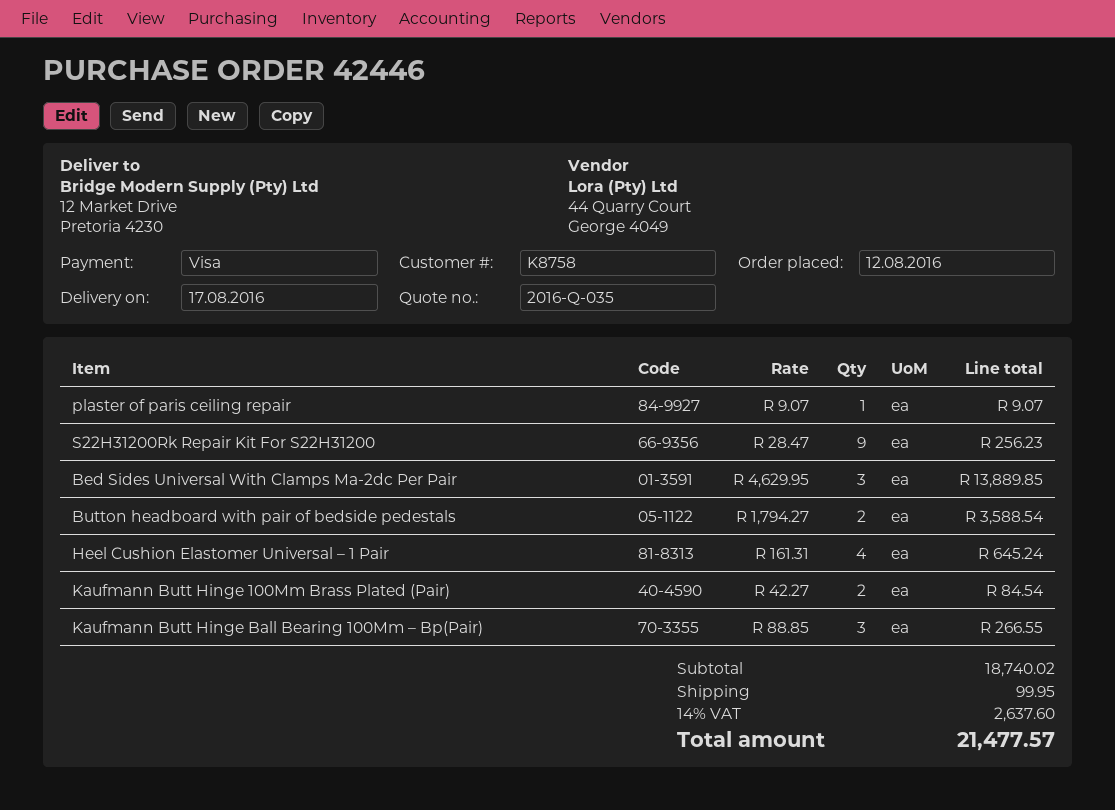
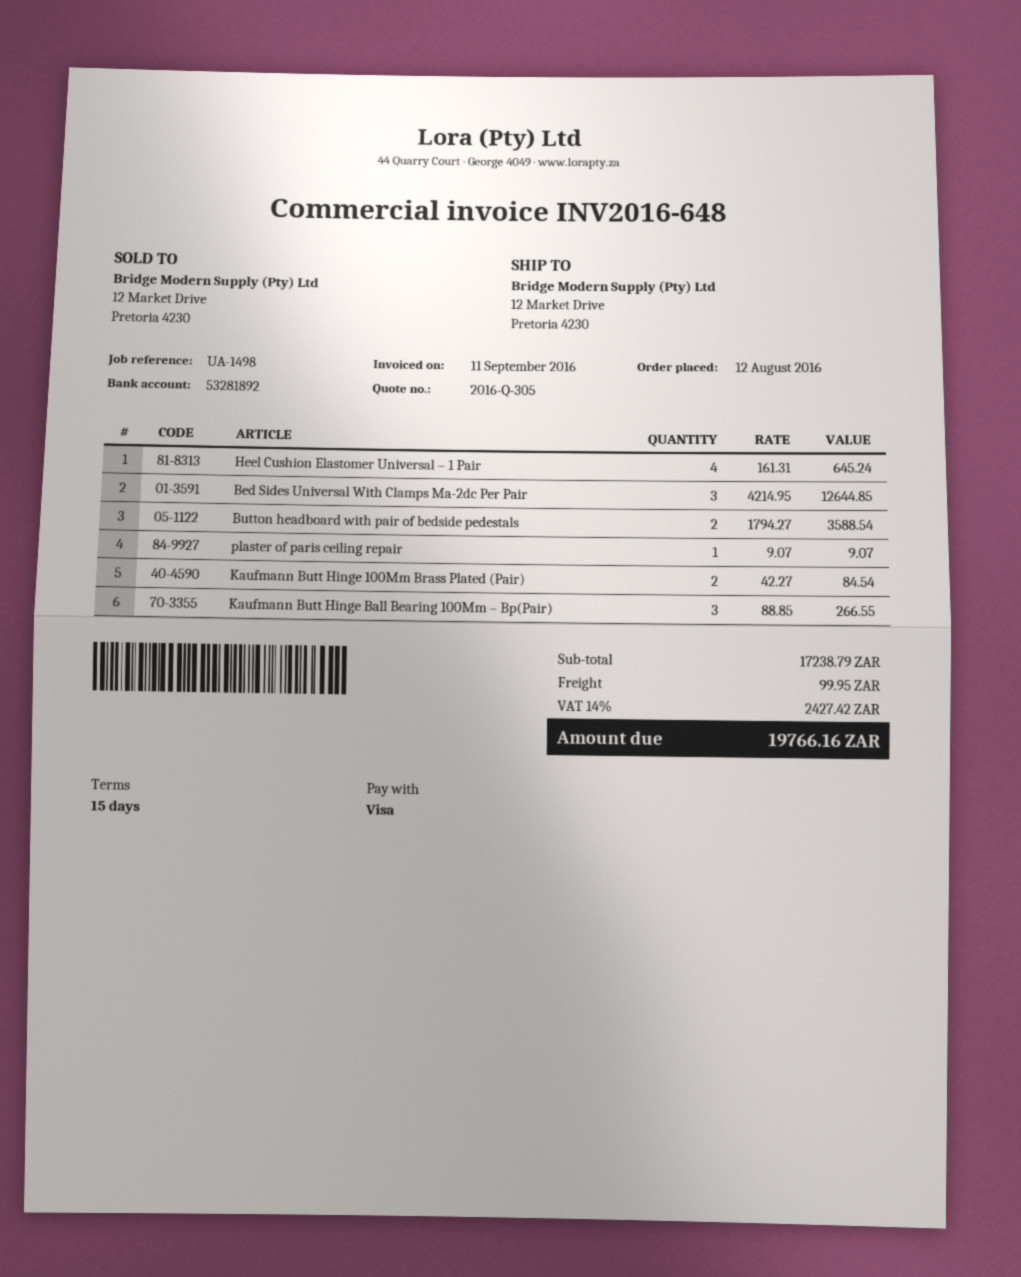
quote number: 2016-Q-035 -> 2016-Q-305
S22H31200Rk Repair Kit For S22H31200: 9 x 28.47 = 256.23 -> none
Bed Sides Universal With Clamps Ma-2dc Per Pair: 3 x 4629.95 = 13889.85 -> 3 x 4214.95 = 12644.85
subtotal: 18740.02 -> 17238.79
tax: 14% = 2637.60 -> 14% = 2427.42
total: 21477.57 -> 19766.16

